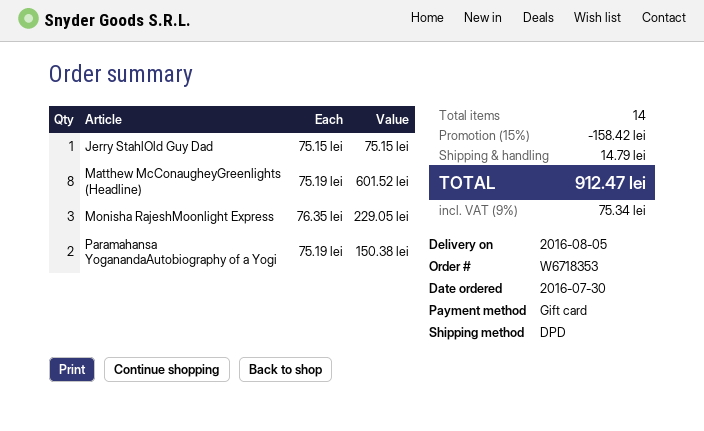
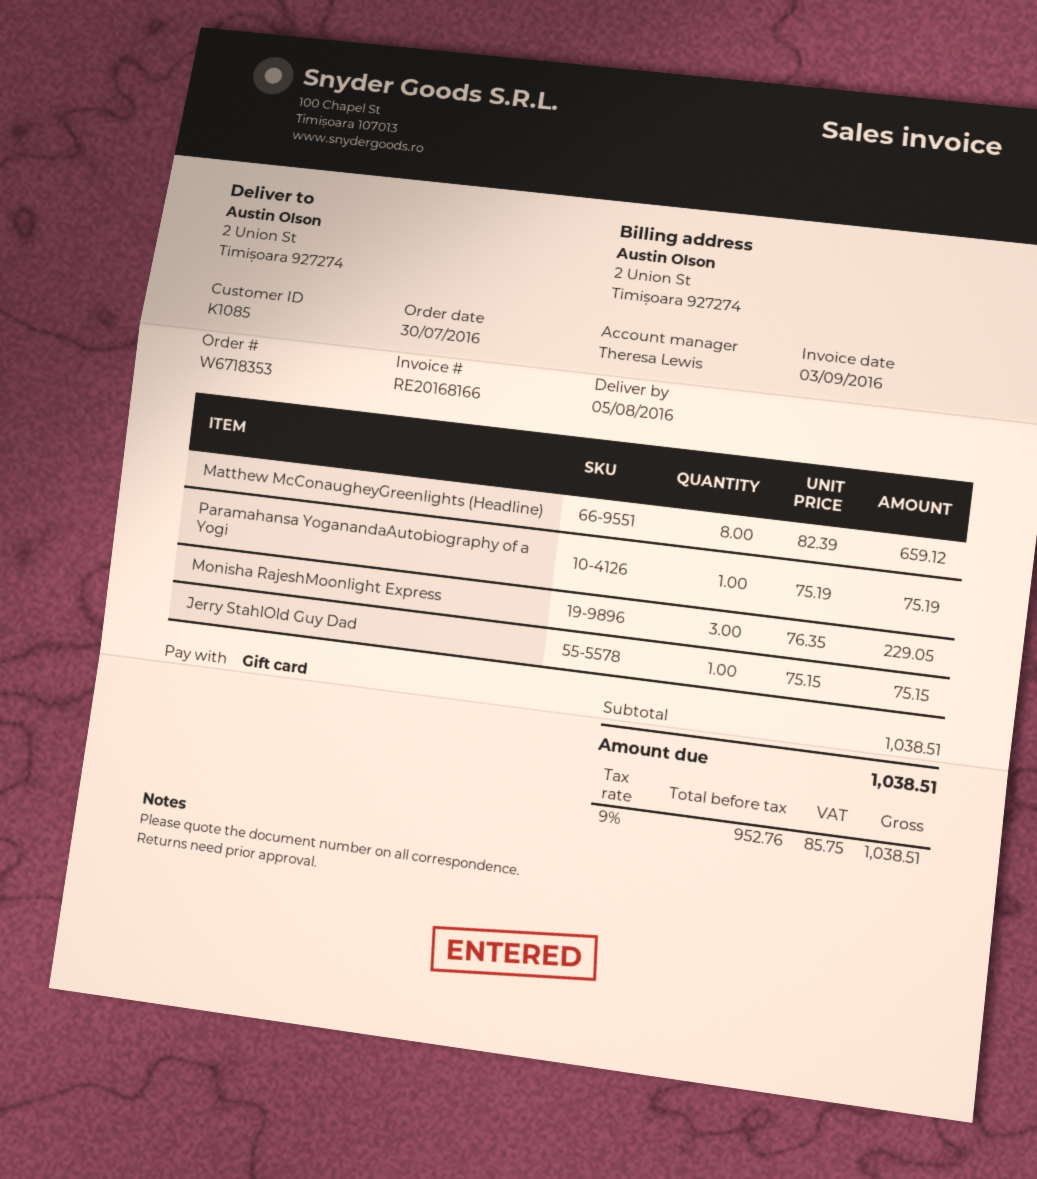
Matthew McConaugheyGreenlights (Headline): 8 x 75.19 = 601.52 -> 8 x 82.39 = 659.12
Paramahansa YoganandaAutobiography of a Yogi: 2 x 75.19 = 150.38 -> 1 x 75.19 = 75.19
discount: 15% = 158.42 -> none
shipping: 14.79 -> none
tax: 9% = 75.34 -> 9% = 85.75
total: 912.47 -> 1038.51

